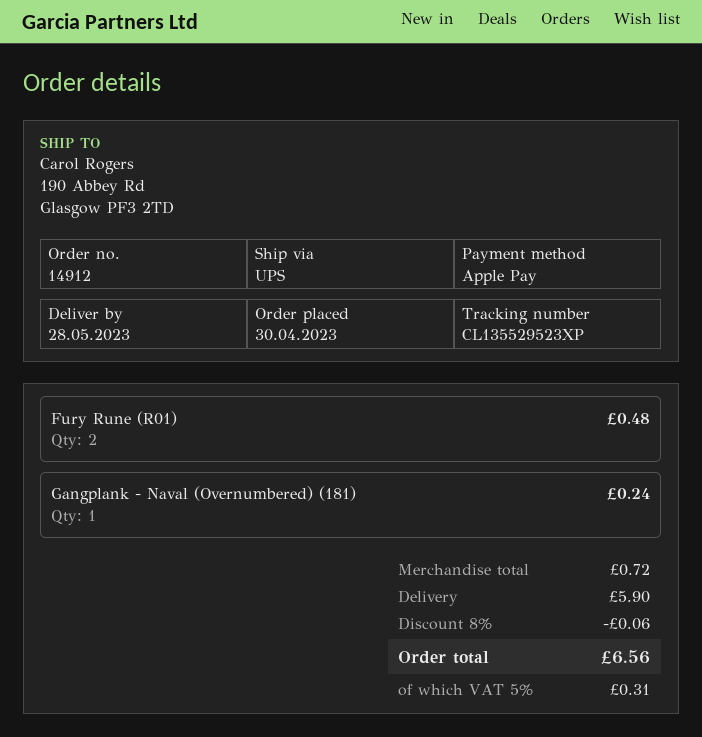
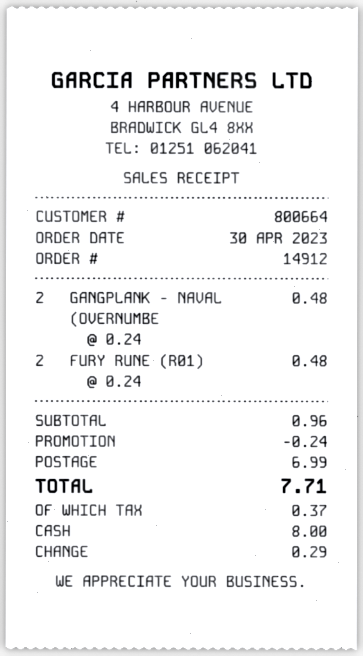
payment method: Apple Pay -> cash
Gangplank - Naval (Overnumbered) (181): 1 for 0.24 -> 2 for 0.48
subtotal: 0.72 -> 0.96
discount: 0.06 -> 0.24
shipping: 5.90 -> 6.99
tax: 0.31 -> 0.37
total: 6.56 -> 7.71

